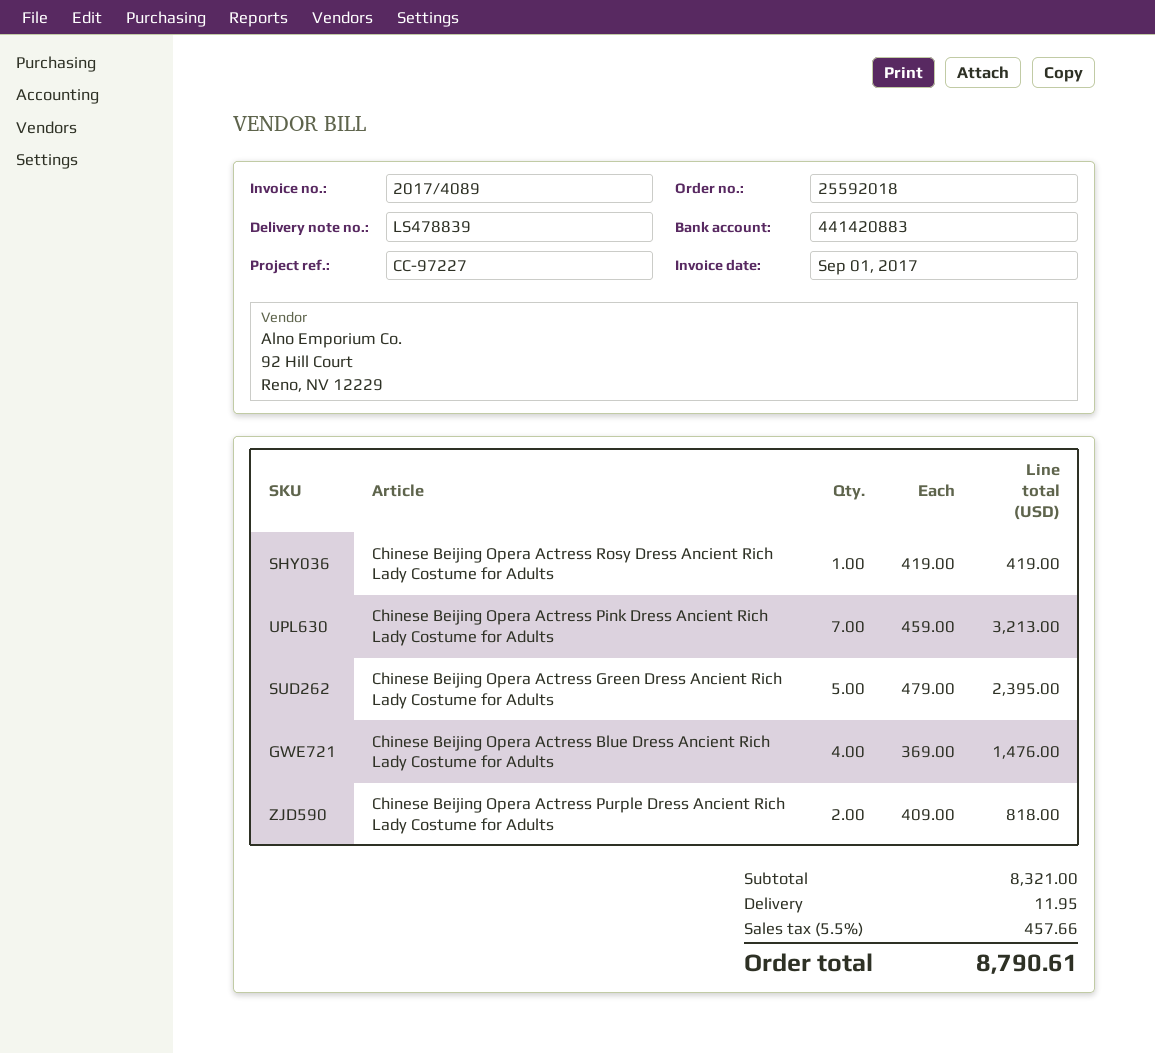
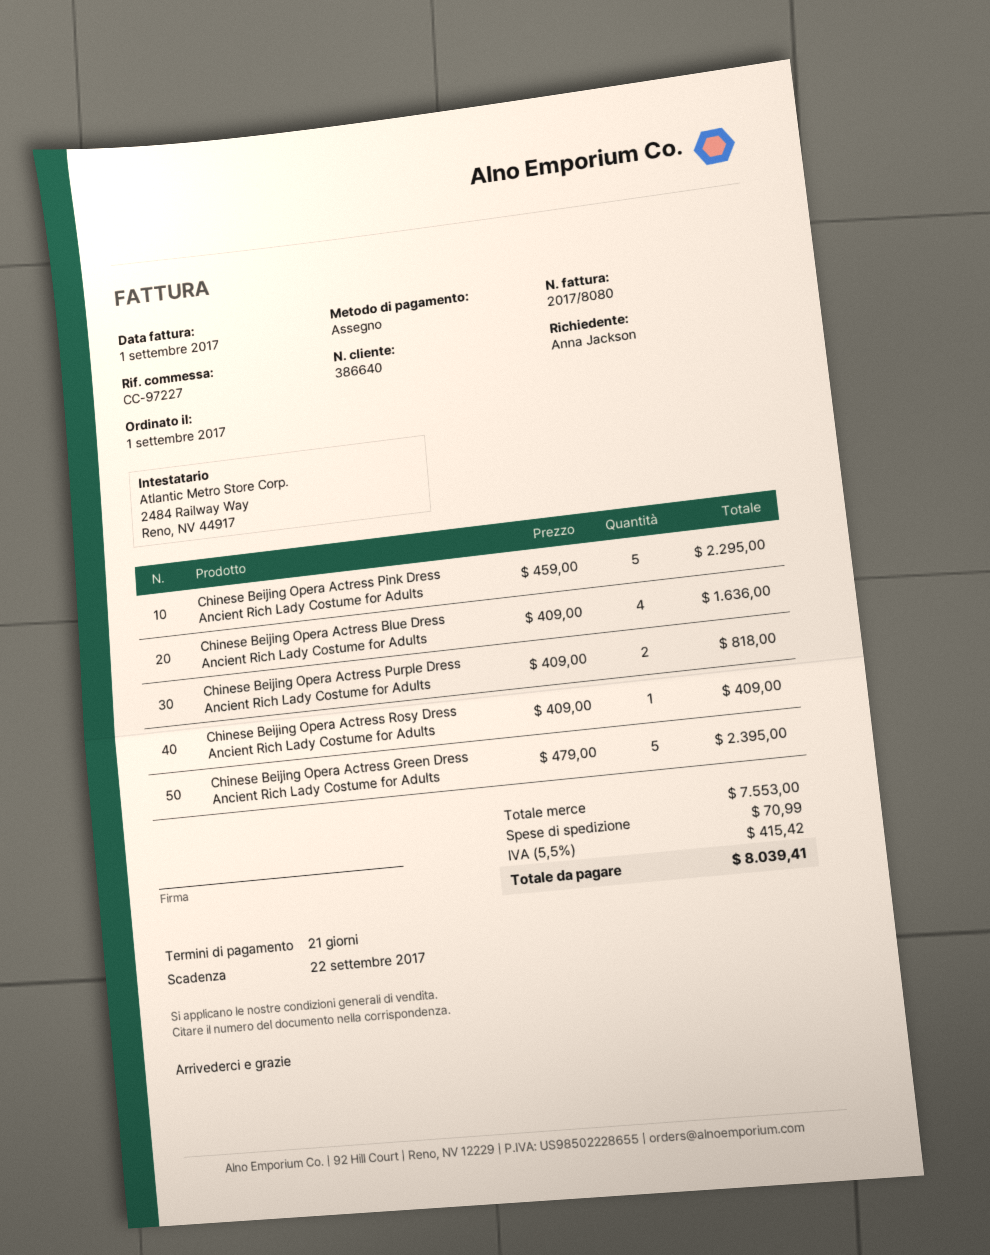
invoice number: 2017/4089 -> 2017/8080
Chinese Beijing Opera Actress Rosy Dress Ancient Rich Lady Costume for Adults: 1 x 419.00 = 419.00 -> 1 x 409.00 = 409.00
Chinese Beijing Opera Actress Pink Dress Ancient Rich Lady Costume for Adults: 7 x 459.00 = 3213.00 -> 5 x 459.00 = 2295.00
Chinese Beijing Opera Actress Blue Dress Ancient Rich Lady Costume for Adults: 4 x 369.00 = 1476.00 -> 4 x 409.00 = 1636.00
subtotal: 8321.00 -> 7553.00
shipping: 11.95 -> 70.99
tax: 5.5% = 457.66 -> 5.5% = 415.42
total: 8790.61 -> 8039.41

